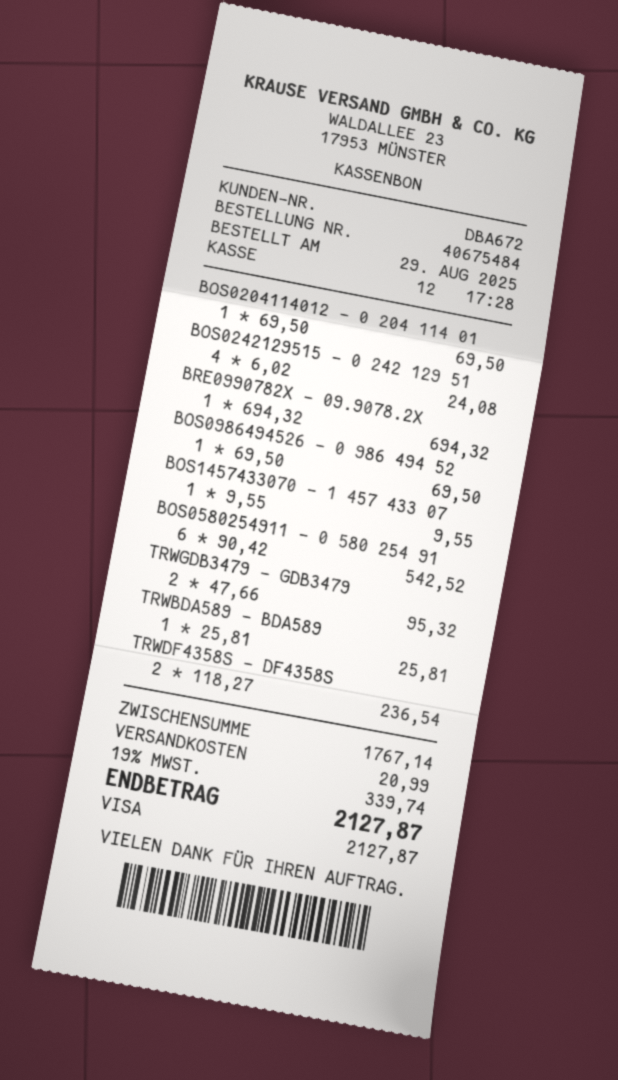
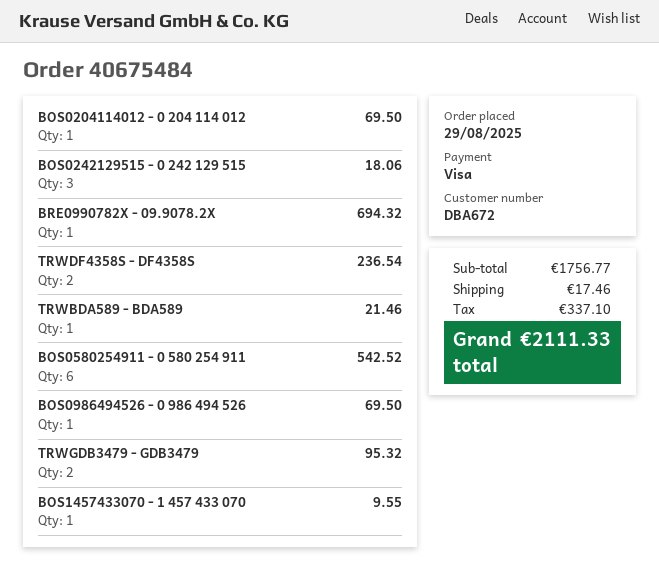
BOS0242129515 - 0 242 129 51: 4 for 24.08 -> 3 for 18.06
TRWBDA589 - BDA589: 1 for 25.81 -> 1 for 21.46
subtotal: 1767.14 -> 1756.77
shipping: 20.99 -> 17.46
tax: 339.74 -> 337.10
total: 2127.87 -> 2111.33

